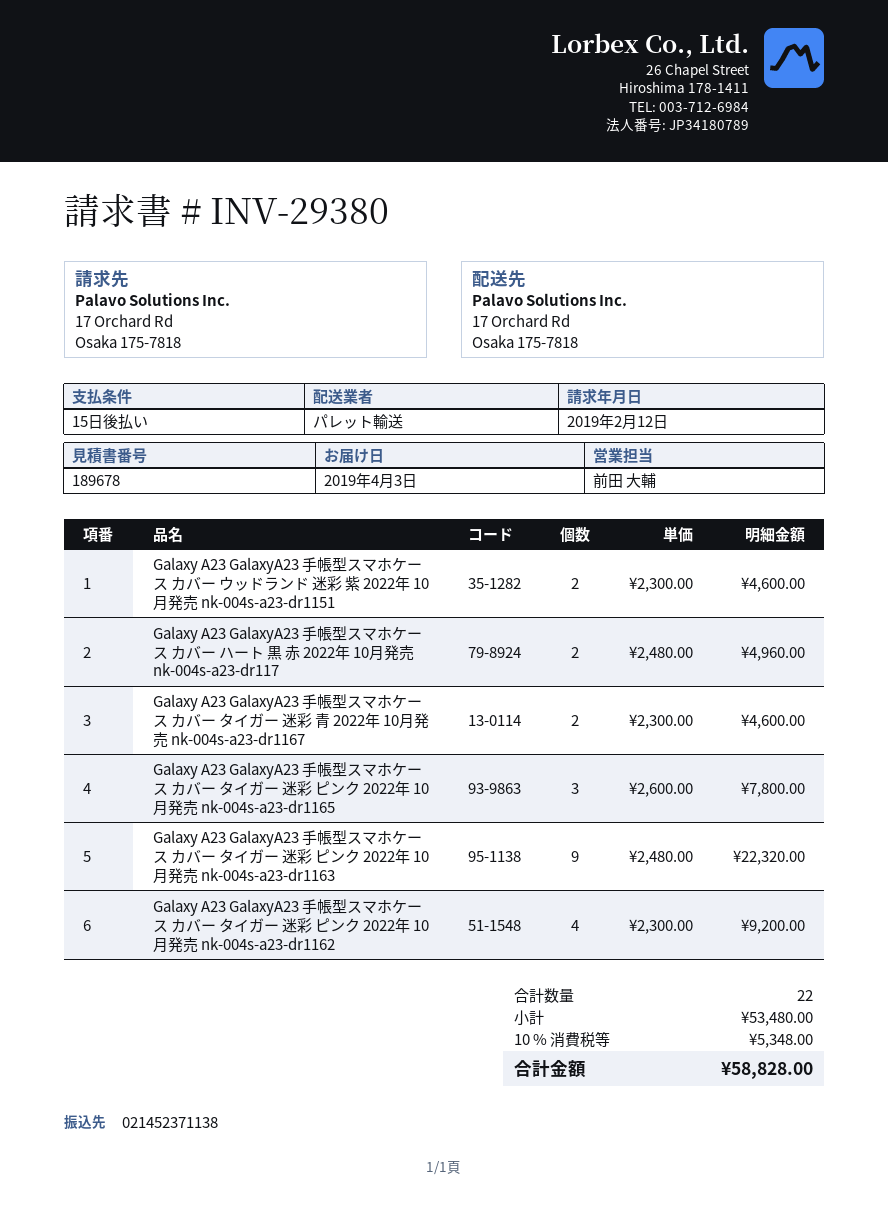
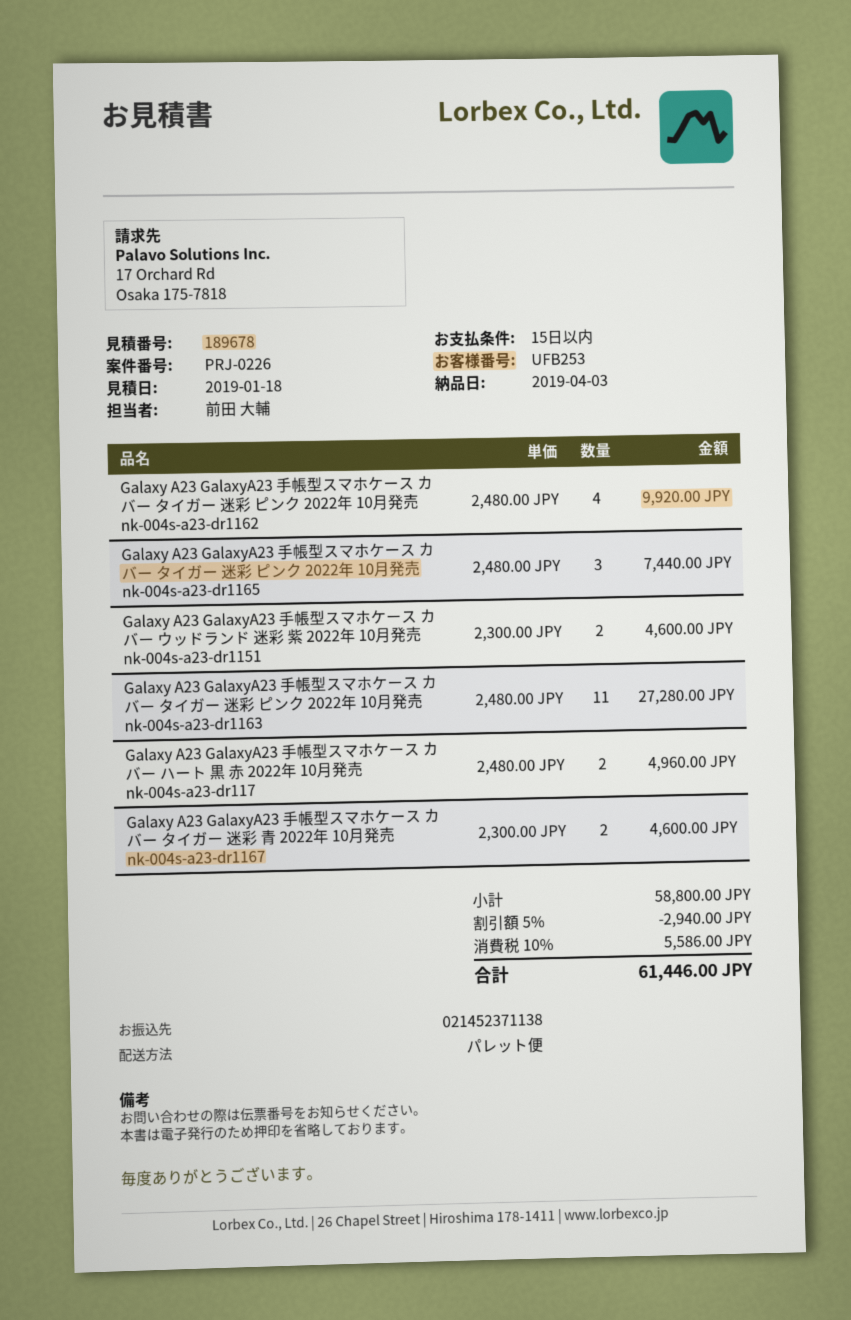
Galaxy A23 GalaxyA23 手帳型スマホケース カバー タイガー 迷彩 ピンク 2022年 10月発売 nk-004s-a23-dr1165: 3 x 2600.00 = 7800.00 -> 3 x 2480.00 = 7440.00
Galaxy A23 GalaxyA23 手帳型スマホケース カバー タイガー 迷彩 ピンク 2022年 10月発売 nk-004s-a23-dr1163: 9 x 2480.00 = 22320.00 -> 11 x 2480.00 = 27280.00
Galaxy A23 GalaxyA23 手帳型スマホケース カバー タイガー 迷彩 ピンク 2022年 10月発売 nk-004s-a23-dr1162: 4 x 2300.00 = 9200.00 -> 4 x 2480.00 = 9920.00
subtotal: 53480.00 -> 58800.00
discount: none -> 5% = 2940.00
tax: 10% = 5348.00 -> 10% = 5586.00
total: 58828.00 -> 61446.00

